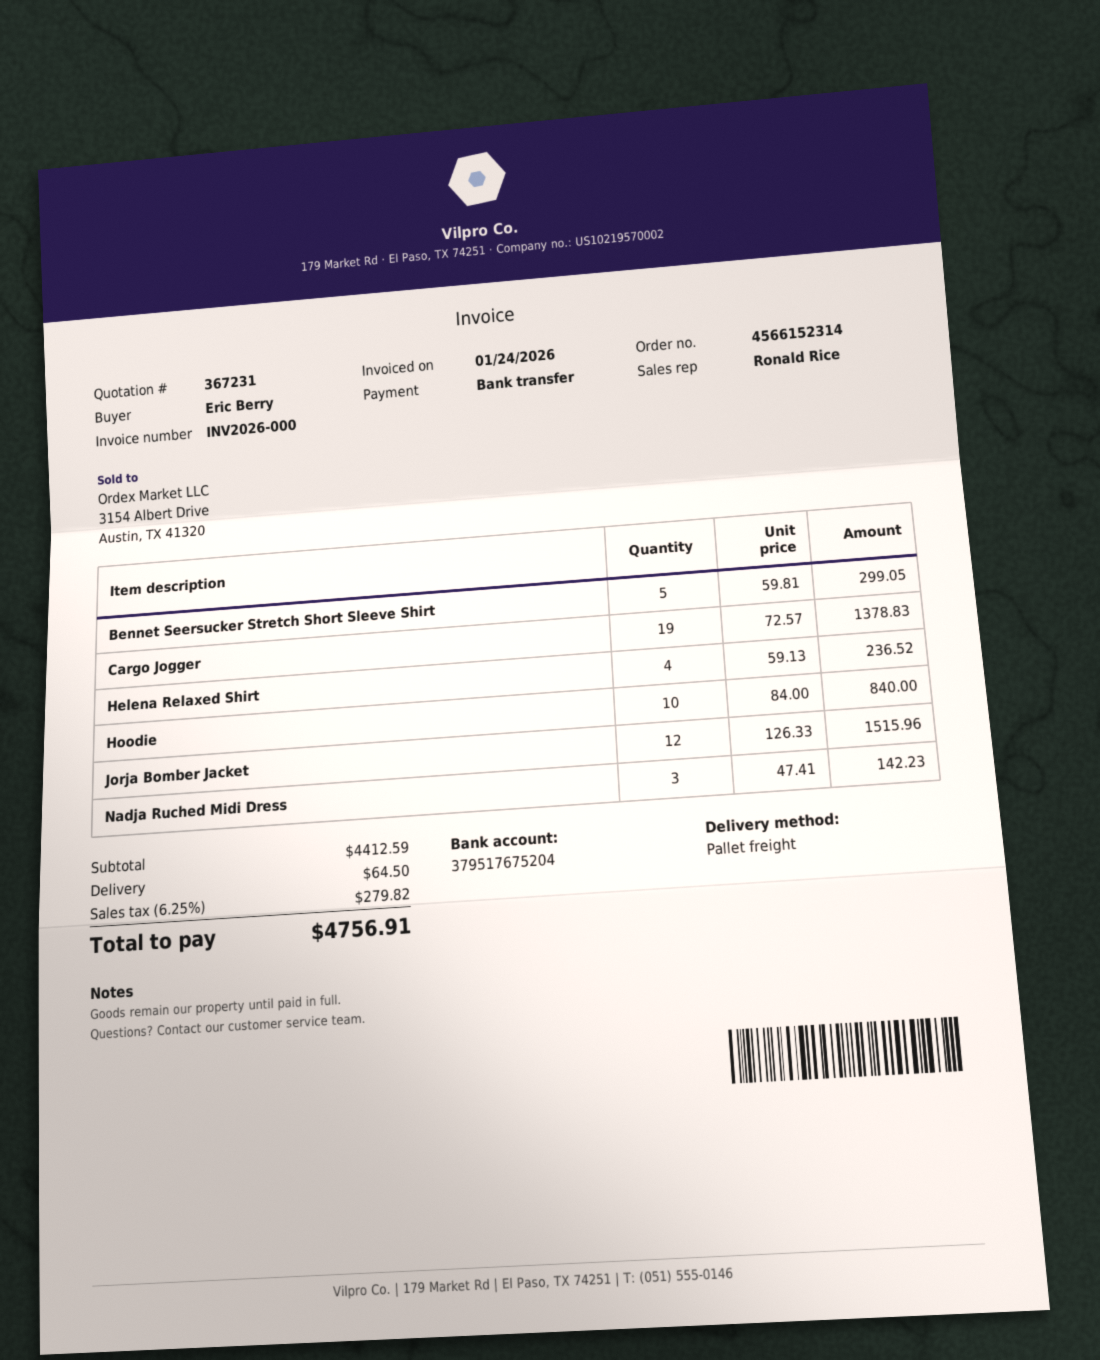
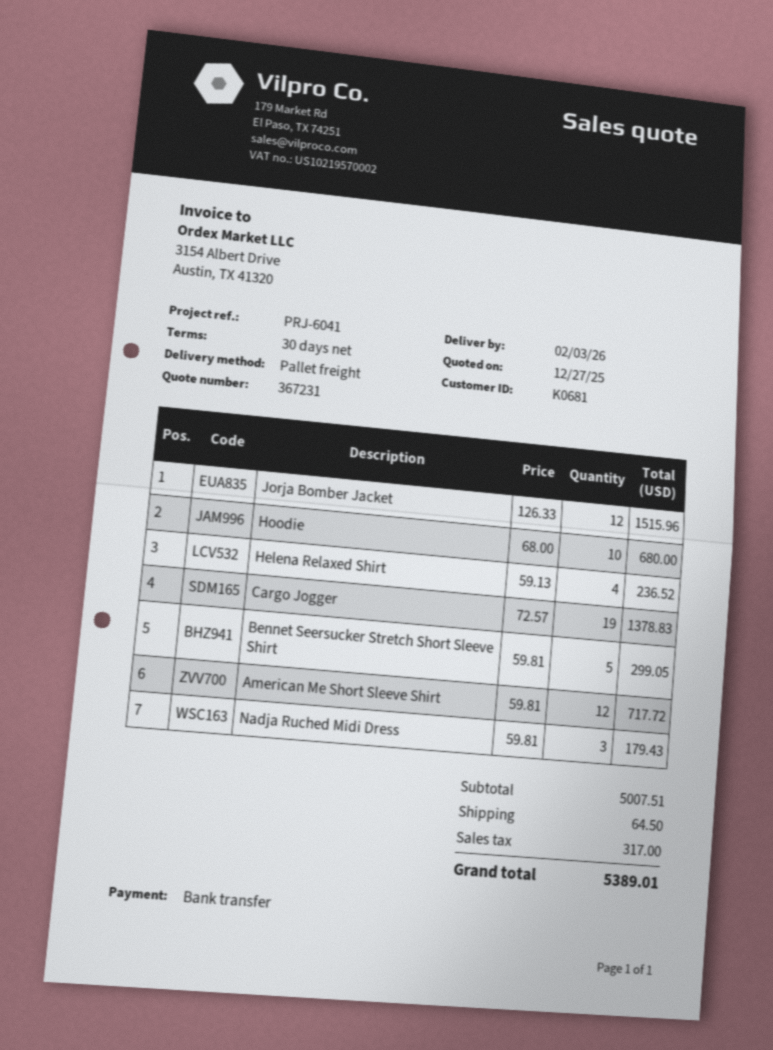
Hoodie: 10 x 84.00 = 840.00 -> 10 x 68.00 = 680.00
Nadja Ruched Midi Dress: 3 x 47.41 = 142.23 -> 3 x 59.81 = 179.43
American Me Short Sleeve Shirt: none -> 12 x 59.81 = 717.72
subtotal: 4412.59 -> 5007.51
tax: 279.82 -> 317.00
total: 4756.91 -> 5389.01

